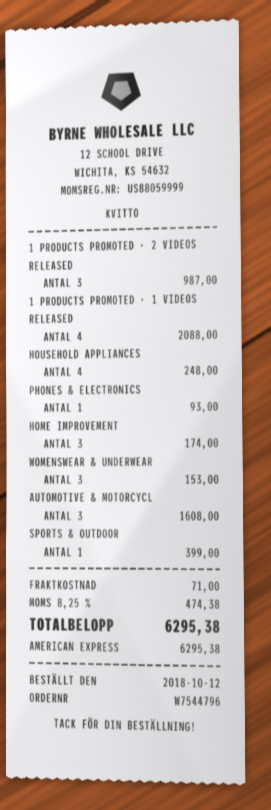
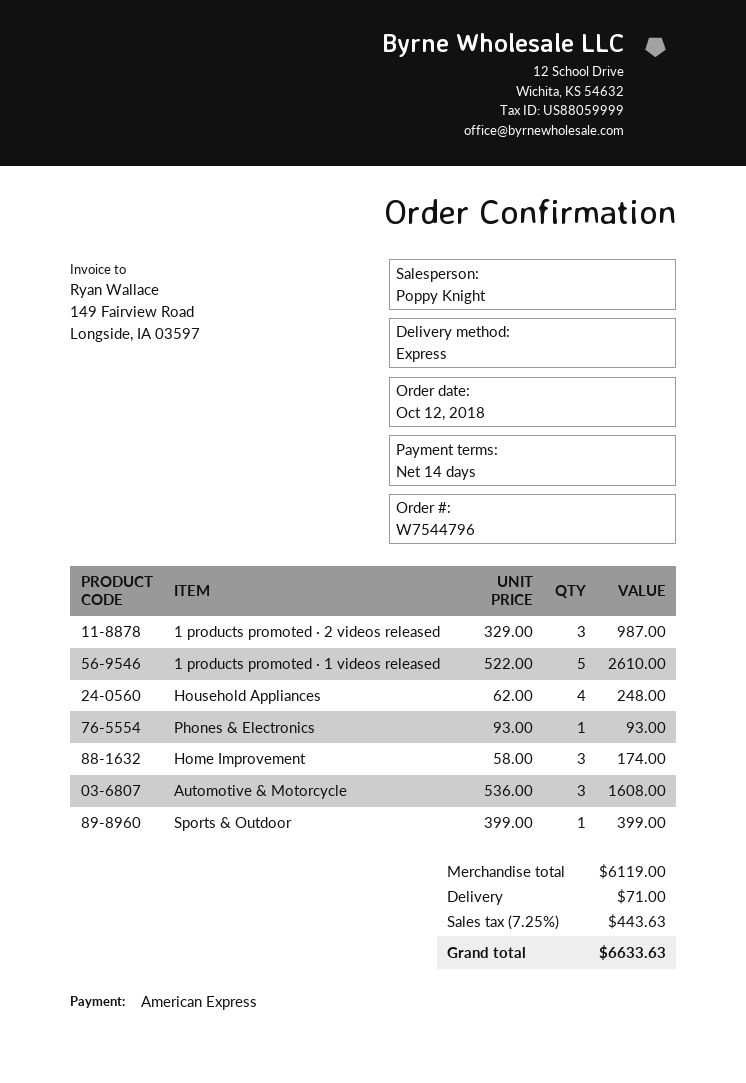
1 PRODUCTS PROMOTED · 1 VIDEOS RELEASED: 4 for 2088.00 -> 5 for 2610.00
WOMENSWEAR & UNDERWEAR: 3 for 153.00 -> none
tax: 8.25% = 474.38 -> 7.25% = 443.63
total: 6295.38 -> 6633.63

